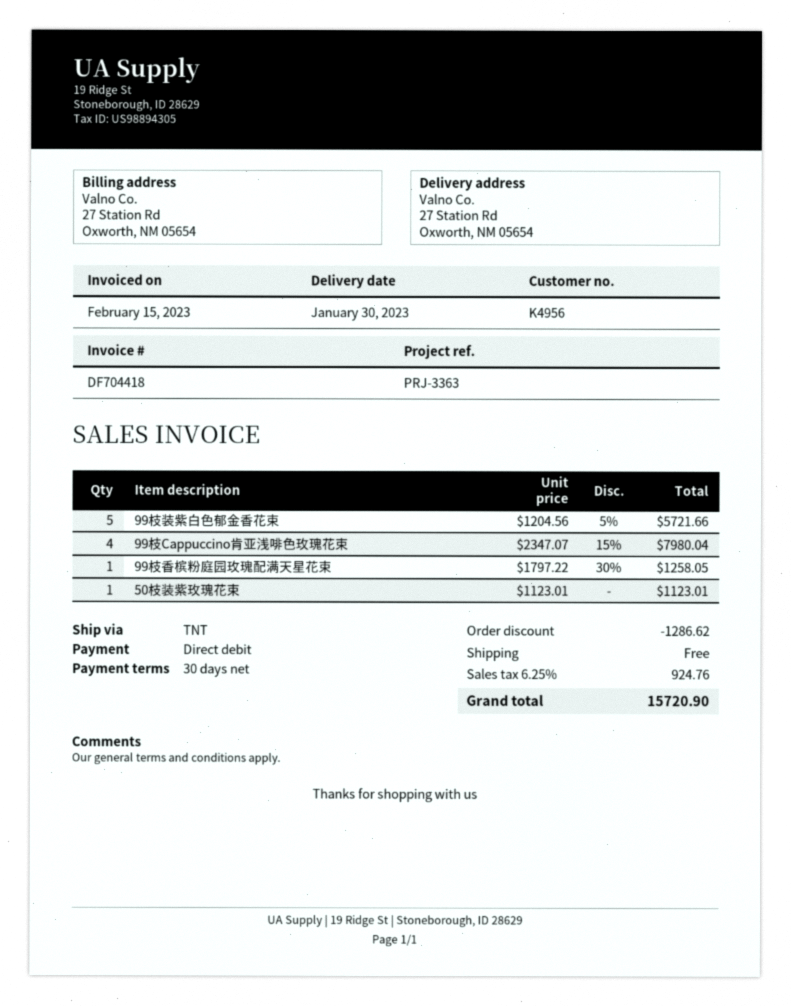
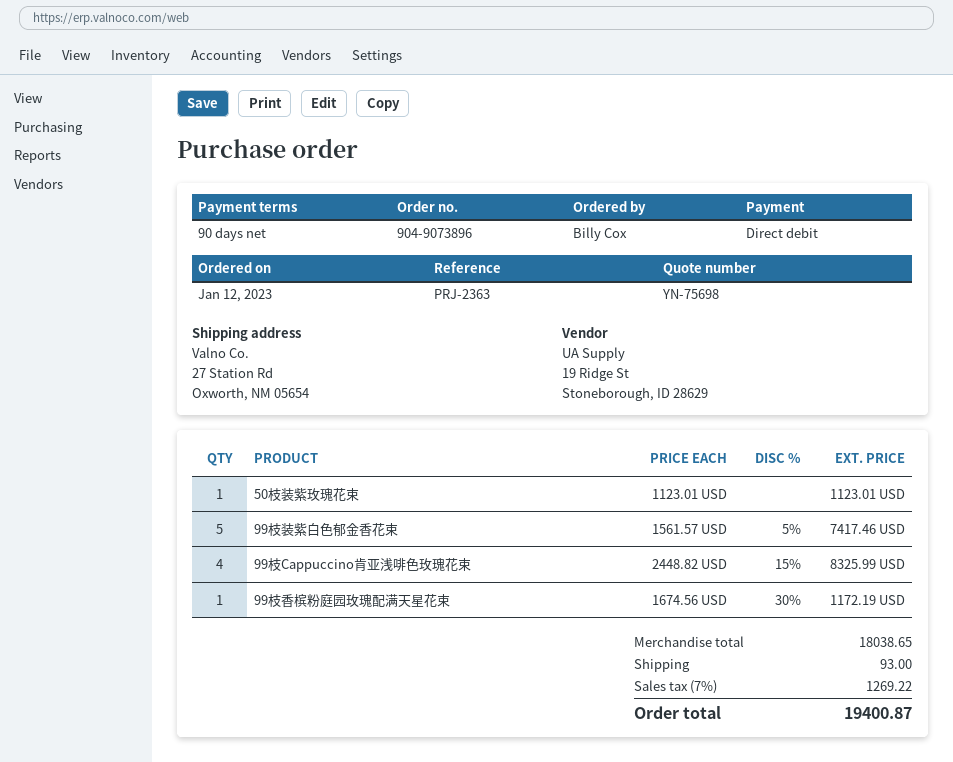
payment terms: 30 days -> 90 days
reference: PRJ-3363 -> PRJ-2363
99枝装紫白色郁金香花束: 5 x 1204.56 - 5% = 5721.66 -> 5 x 1561.57 - 5% = 7417.46
99枝Cappuccino肯亚浅啡色玫瑰花束: 4 x 2347.07 - 15% = 7980.04 -> 4 x 2448.82 - 15% = 8325.99
99枝香槟粉庭园玫瑰配满天星花束: 1 x 1797.22 - 30% = 1258.05 -> 1 x 1674.56 - 30% = 1172.19
discount: 1286.62 -> none
shipping: 0.00 -> 93.00
tax: 6.25% = 924.76 -> 7% = 1269.22
total: 15720.90 -> 19400.87

